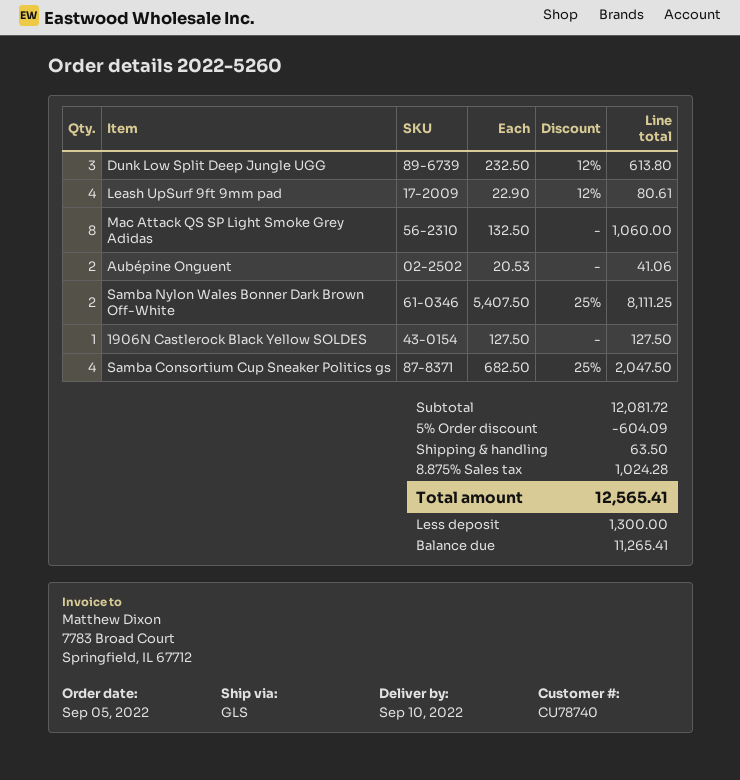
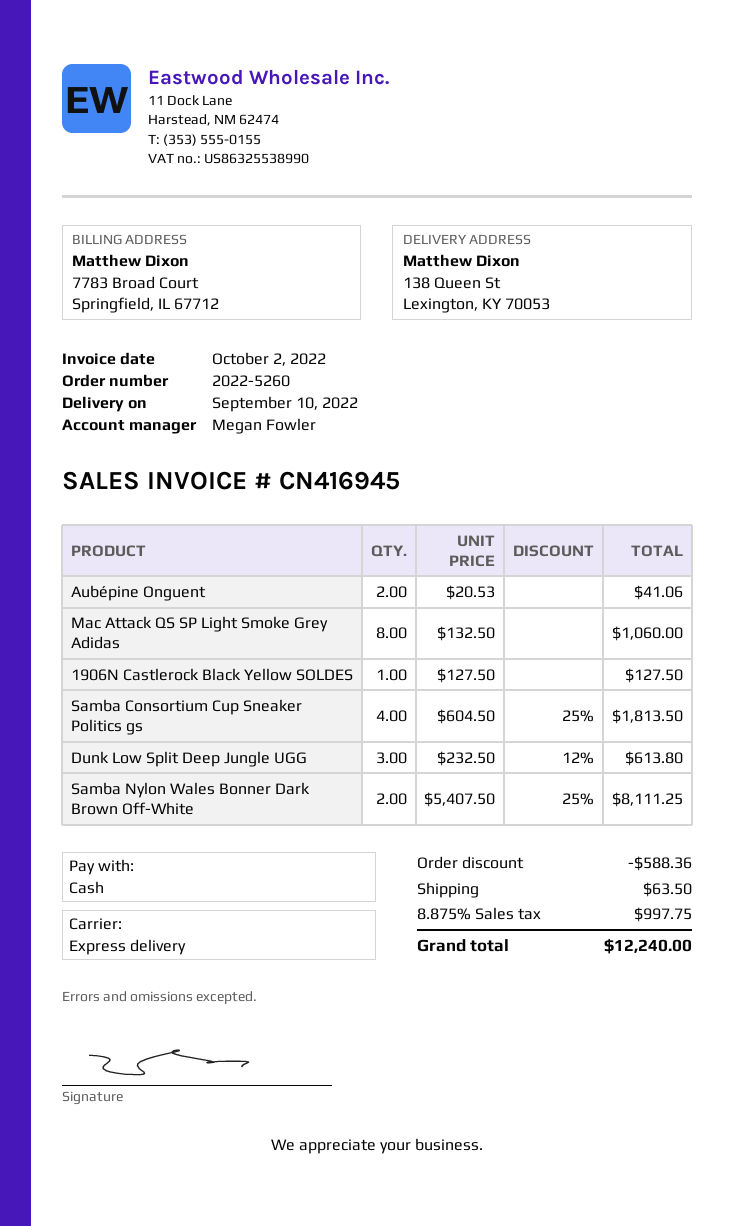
shipping method: GLS -> express
Leash UpSurf 9ft 9mm pad: 4 x 22.90 - 12% = 80.61 -> none
Samba Consortium Cup Sneaker Politics gs: 4 x 682.50 - 25% = 2047.50 -> 4 x 604.50 - 25% = 1813.50
discount: 604.09 -> 588.36
tax: 8.875% = 1024.28 -> 8.875% = 997.75
total: 12565.41 -> 12240.00

